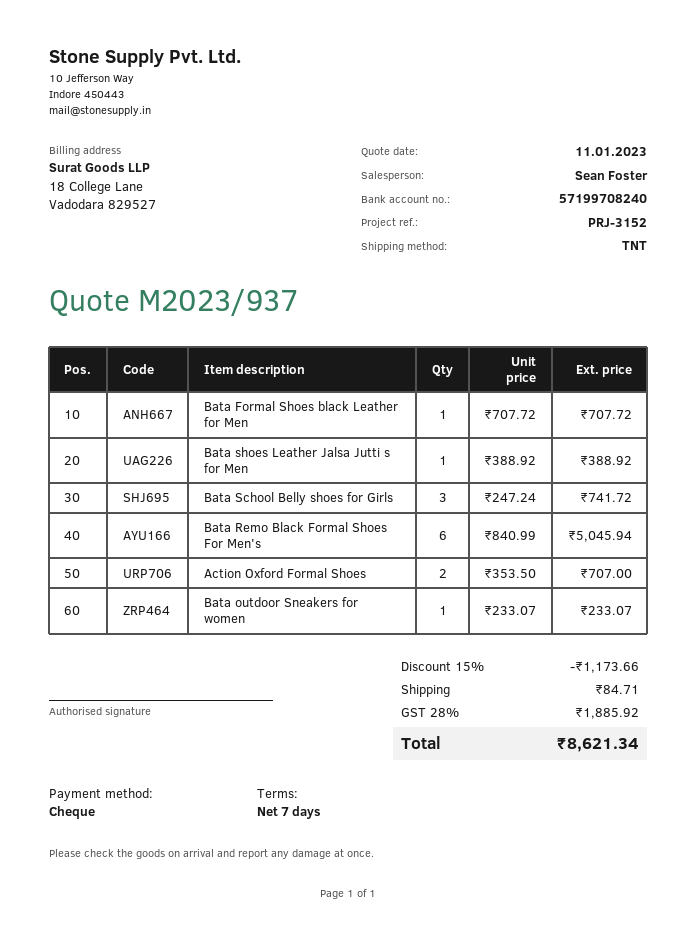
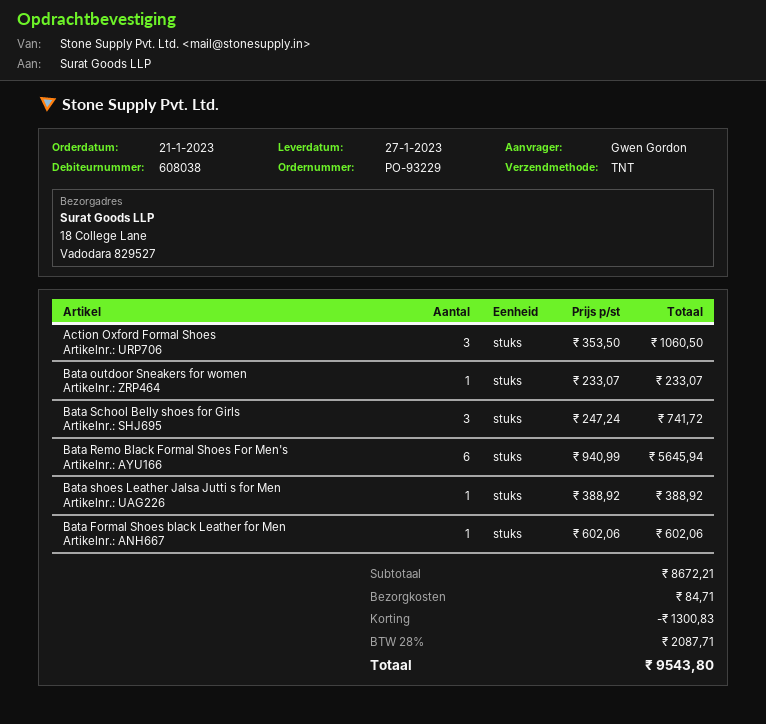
Bata Formal Shoes black Leather for Men: 1 x 707.72 = 707.72 -> 1 x 602.06 = 602.06
Bata Remo Black Formal Shoes For Men's: 6 x 840.99 = 5045.94 -> 6 x 940.99 = 5645.94
Action Oxford Formal Shoes: 2 x 353.50 = 707.00 -> 3 x 353.50 = 1060.50
discount: 1173.66 -> 1300.83
tax: 28% = 1885.92 -> 28% = 2087.71
total: 8621.34 -> 9543.80

